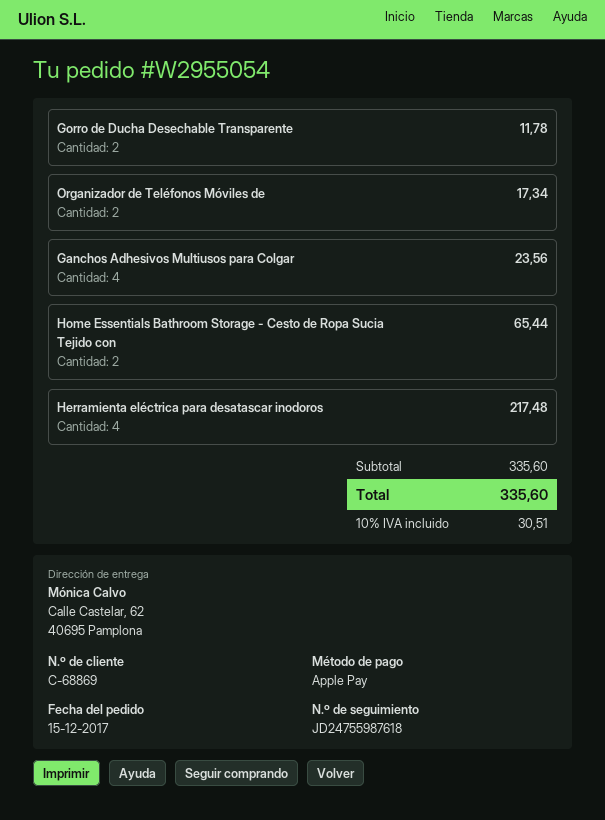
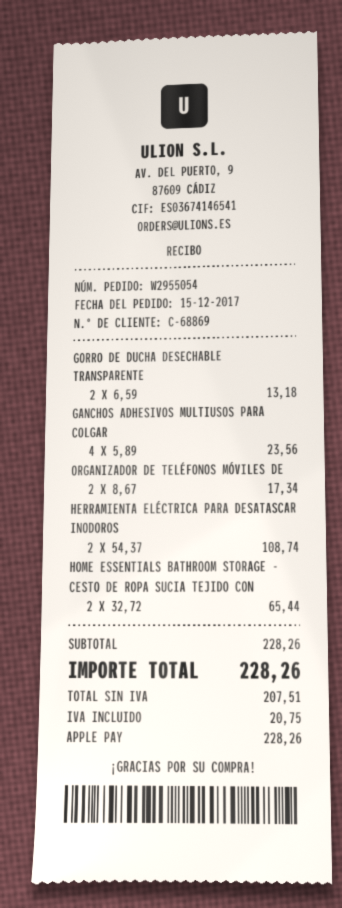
Gorro de Ducha Desechable Transparente: 2 for 11.78 -> 2 for 13.18
Herramienta eléctrica para desatascar inodoros: 4 for 217.48 -> 2 for 108.74
subtotal: 335.60 -> 228.26
tax: 30.51 -> 20.75
total: 335.60 -> 228.26

